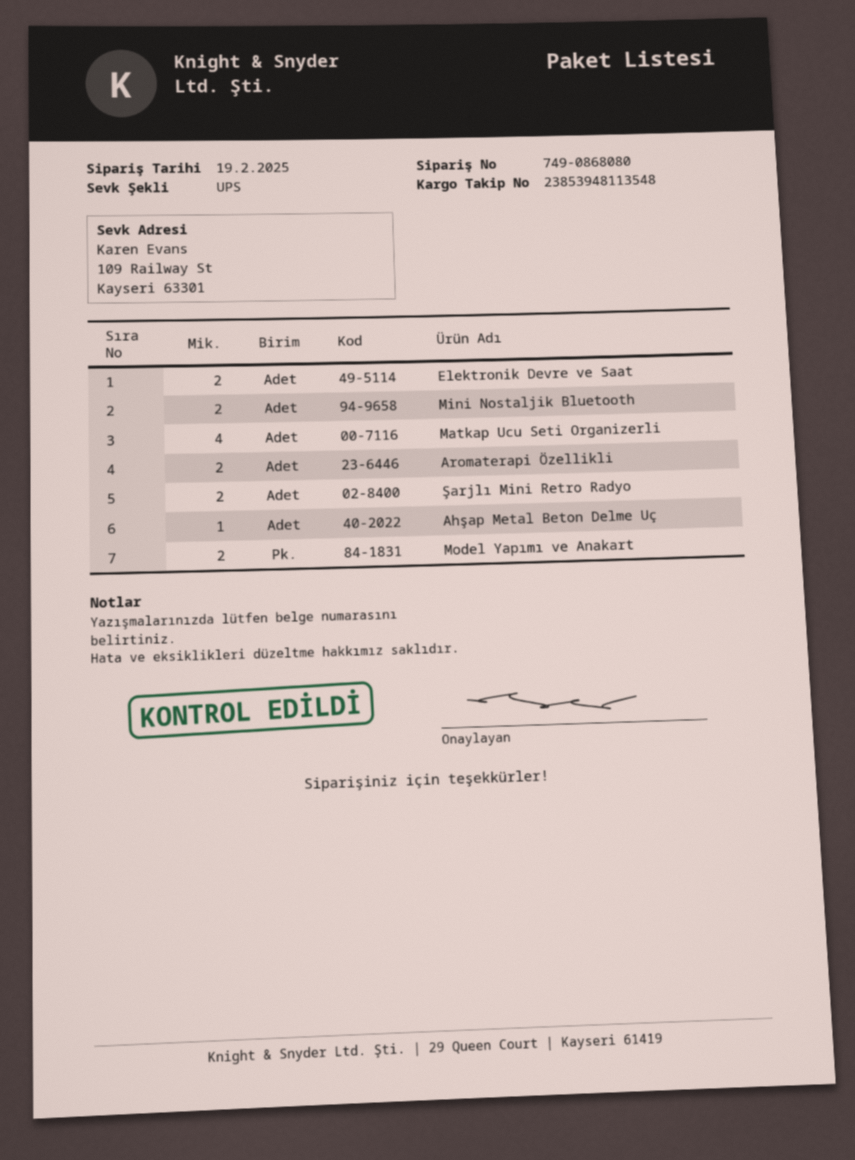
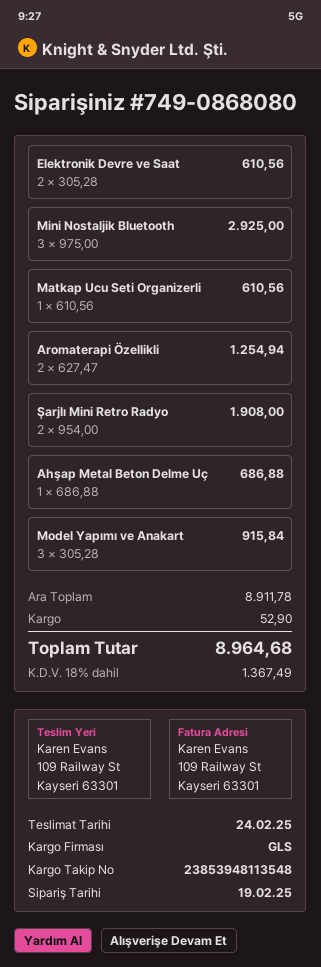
shipping method: UPS -> GLS
Mini Nostaljik Bluetooth: 2 -> 3
Matkap Ucu Seti Organizerli: 4 -> 1
Model Yapımı ve Anakart: 2 -> 3

